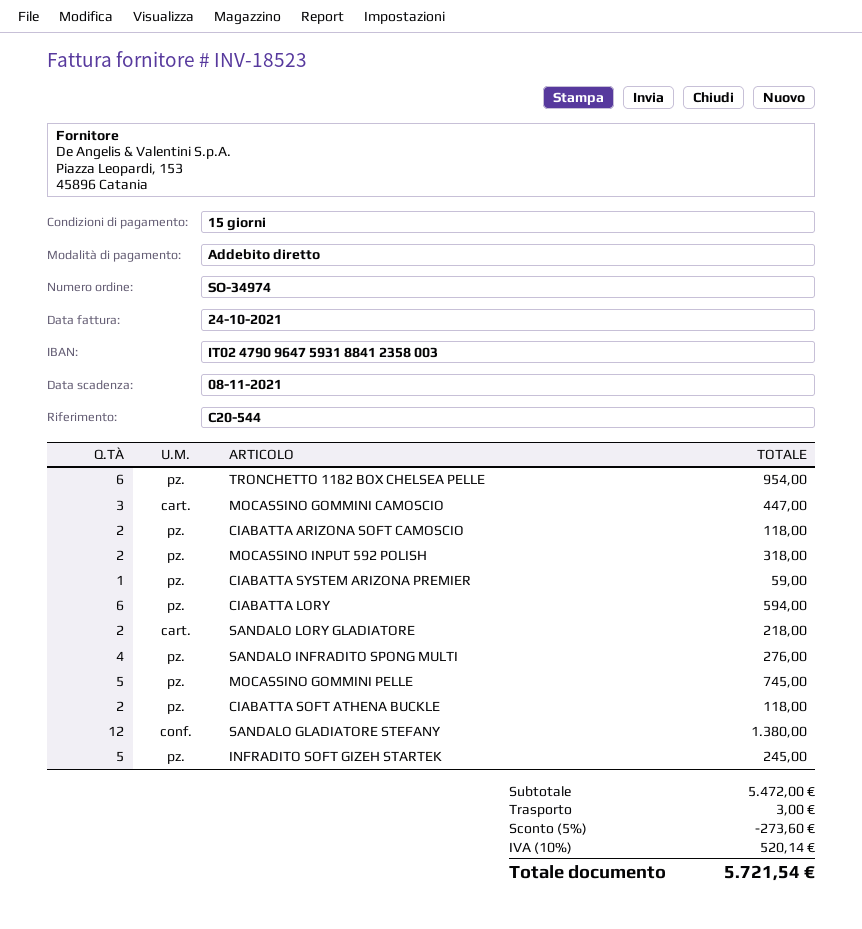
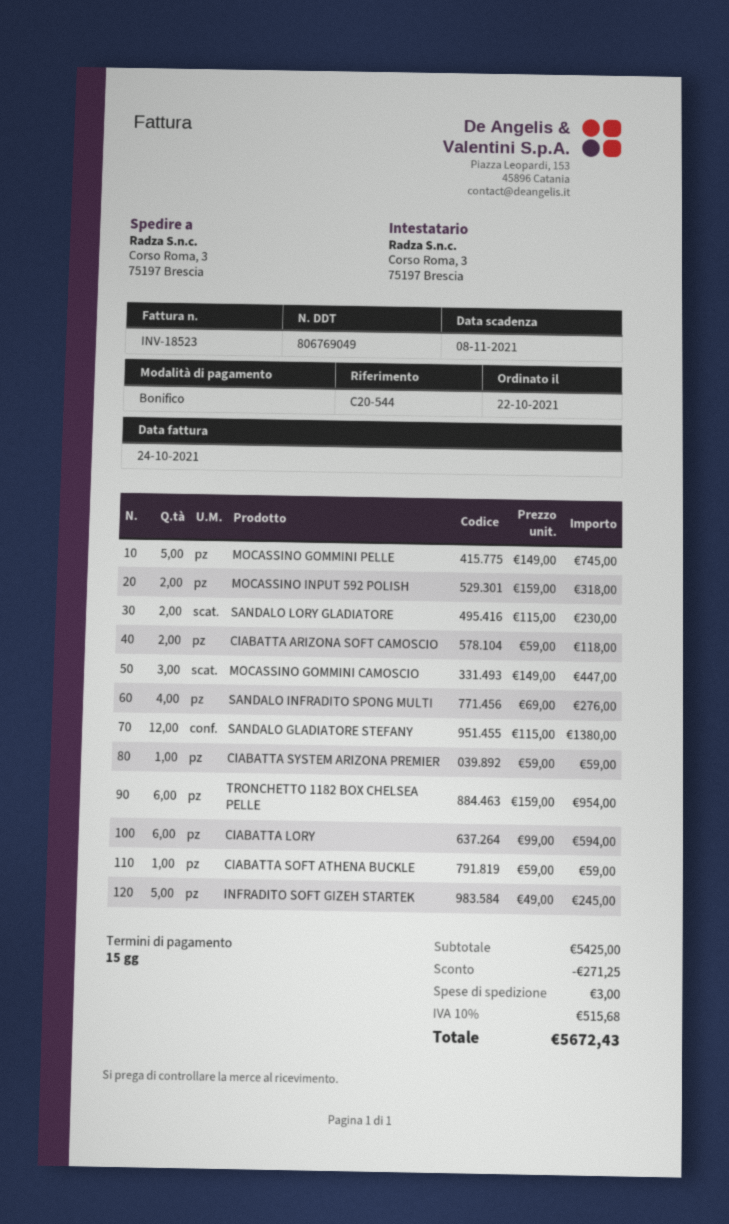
payment method: direct debit -> bank transfer
SANDALO LORY GLADIATORE: 2 for 218.00 -> 2 for 230.00
CIABATTA SOFT ATHENA BUCKLE: 2 for 118.00 -> 1 for 59.00
subtotal: 5472.00 -> 5425.00
discount: 273.60 -> 271.25
tax: 10% = 520.14 -> 10% = 515.68
total: 5721.54 -> 5672.43

